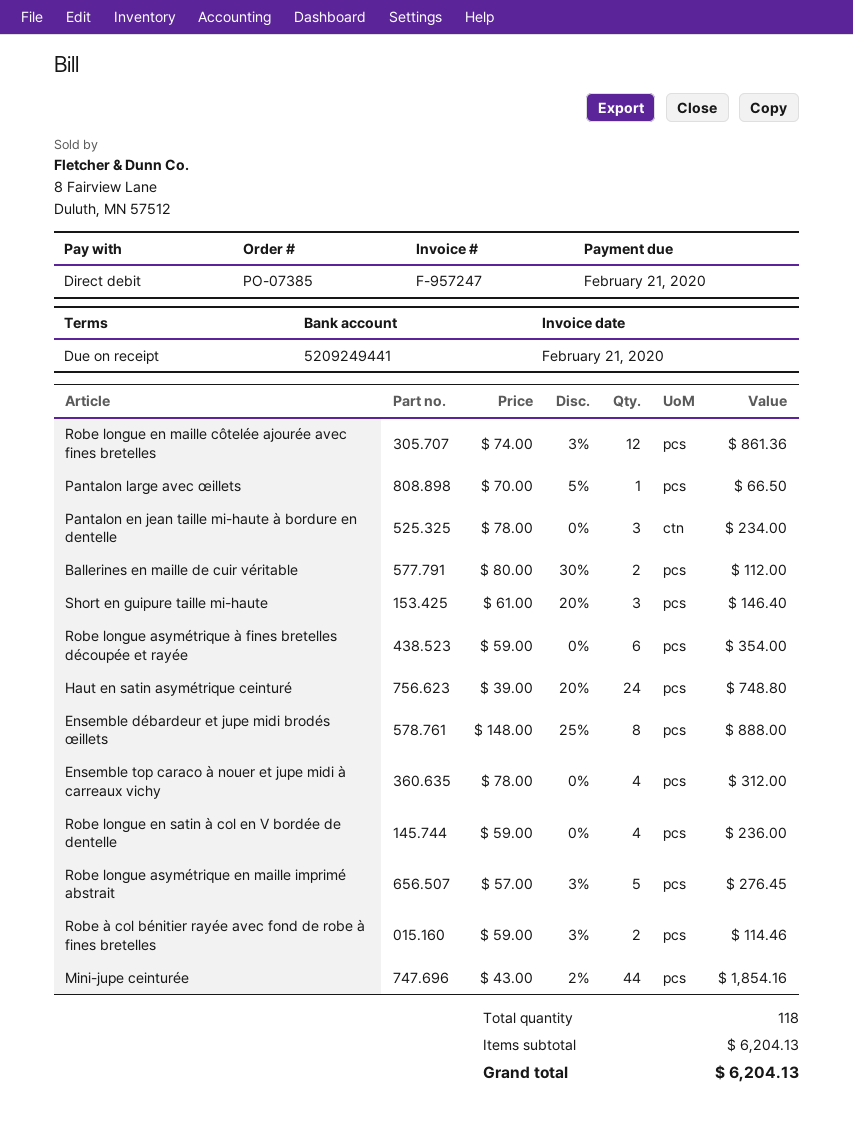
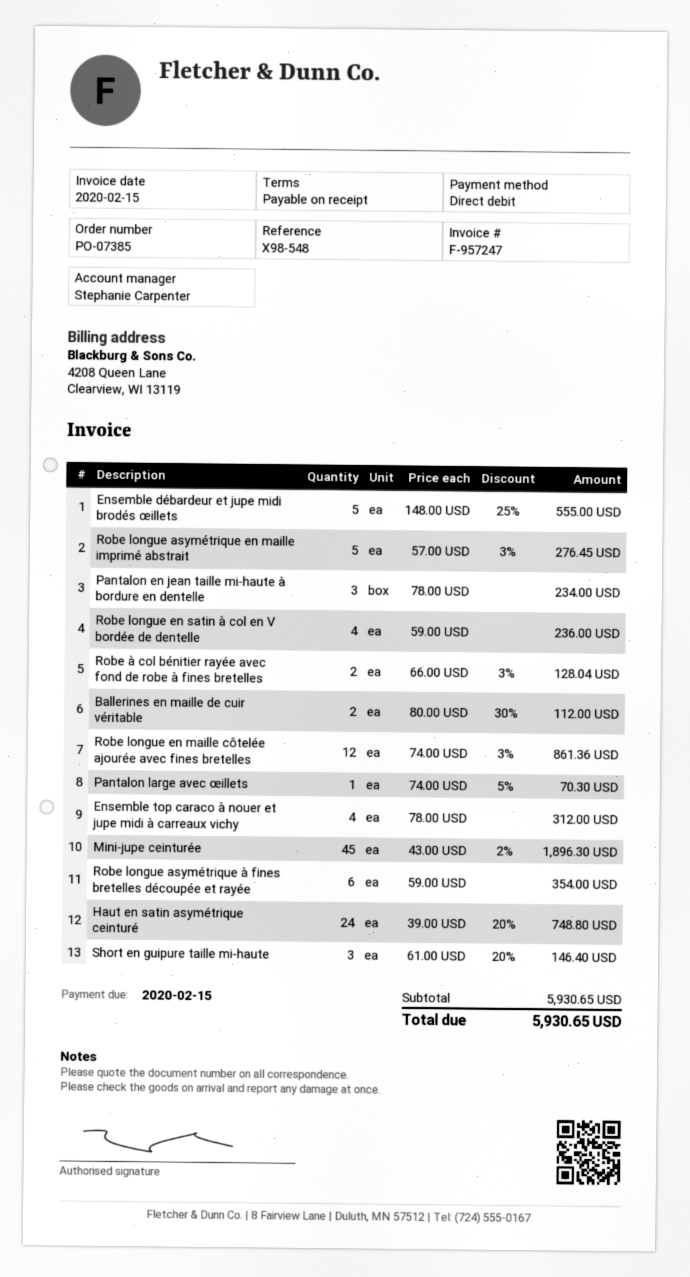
invoice date: 2020-02-21 -> 2020-02-15
due date: 2020-02-21 -> 2020-02-15
Pantalon large avec œillets: 1 x 70.00 - 5% = 66.50 -> 1 x 74.00 - 5% = 70.30
Ensemble débardeur et jupe midi brodés œillets: 8 x 148.00 - 25% = 888.00 -> 5 x 148.00 - 25% = 555.00
Robe à col bénitier rayée avec fond de robe à fines bretelles: 2 x 59.00 - 3% = 114.46 -> 2 x 66.00 - 3% = 128.04
Mini-jupe ceinturée: 44 x 43.00 - 2% = 1854.16 -> 45 x 43.00 - 2% = 1896.30
subtotal: 6204.13 -> 5930.65
total: 6204.13 -> 5930.65

